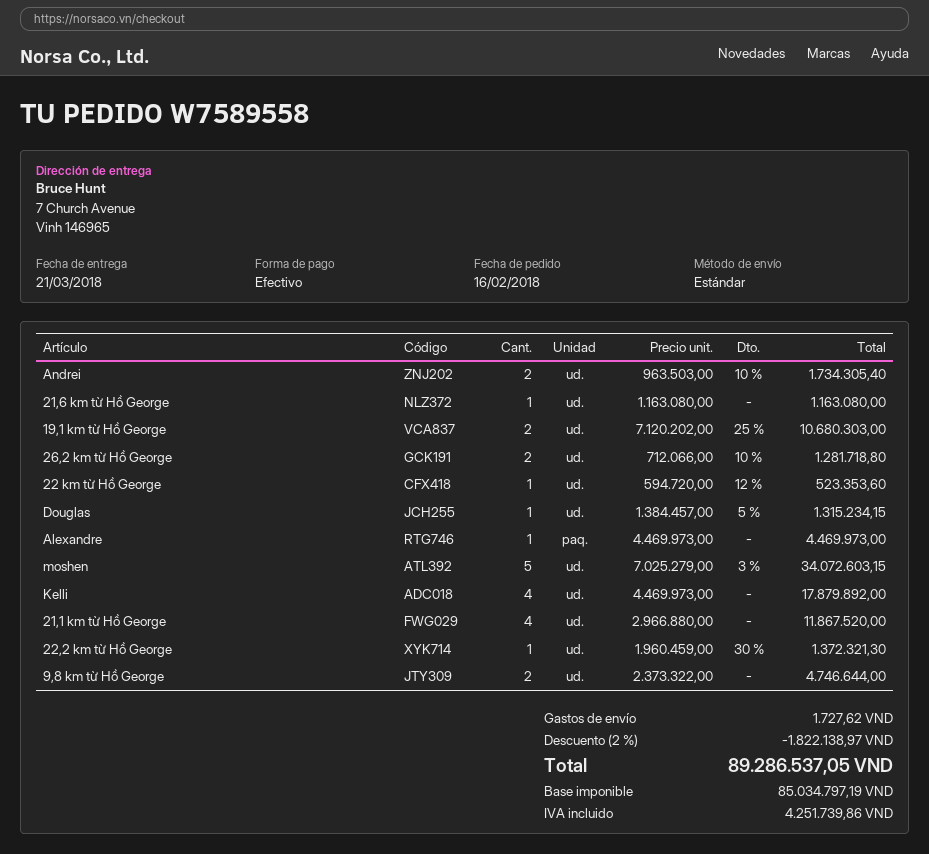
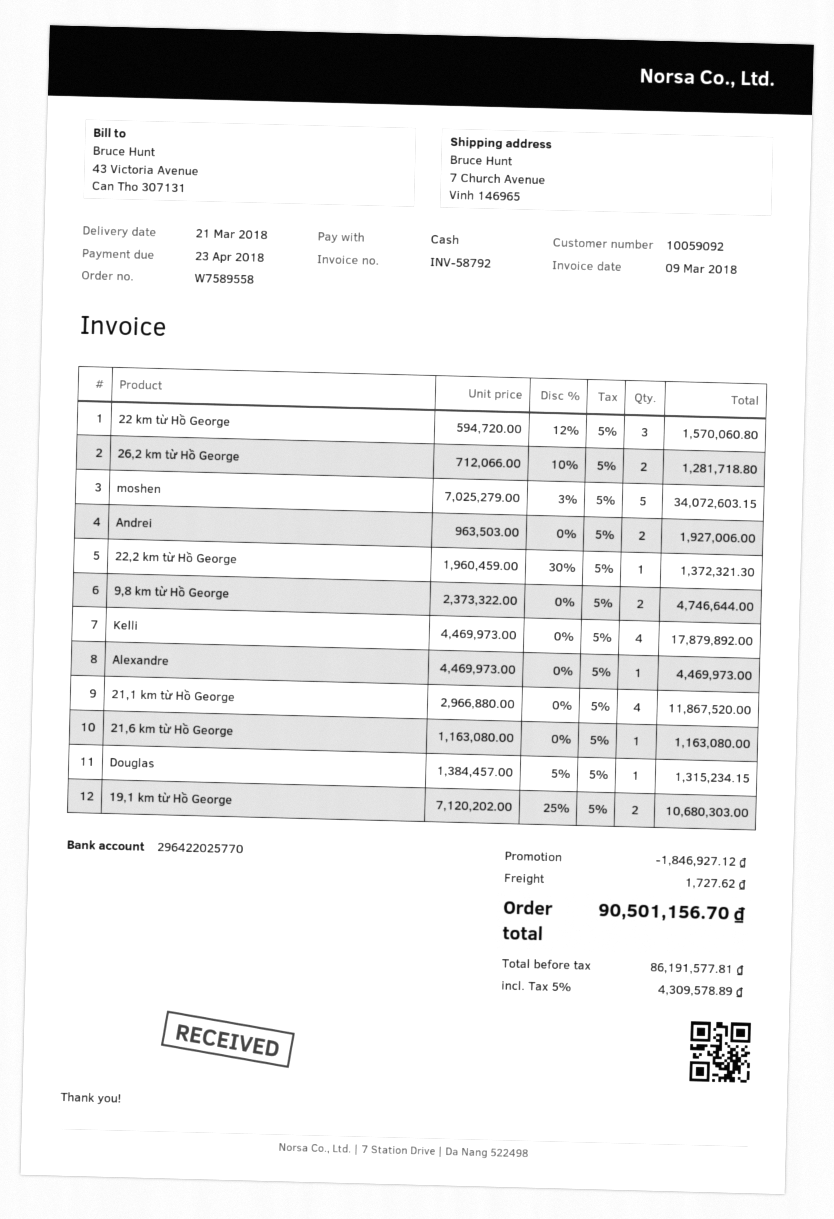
Andrei: 2 x 963503.00 - 10% = 1734305.40 -> 2 x 963503.00 = 1927006.00
22 km từ Hồ George: 1 x 594720.00 - 12% = 523353.60 -> 3 x 594720.00 - 12% = 1570060.80
discount: 1822138.97 -> 1846927.12
net: 85034797.19 -> 86191577.81
tax: 4251739.86 -> 4309578.89
total: 89286537.05 -> 90501156.70

